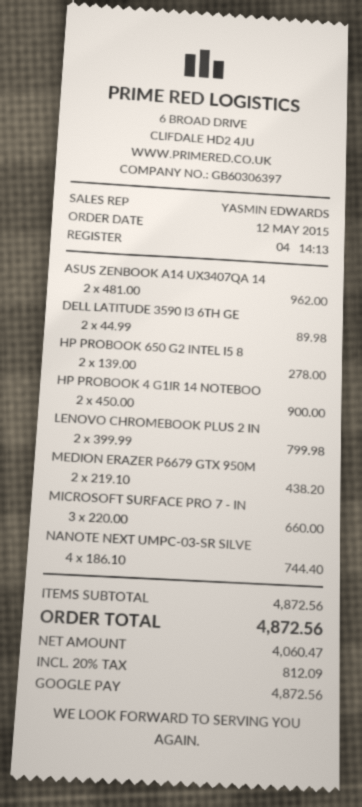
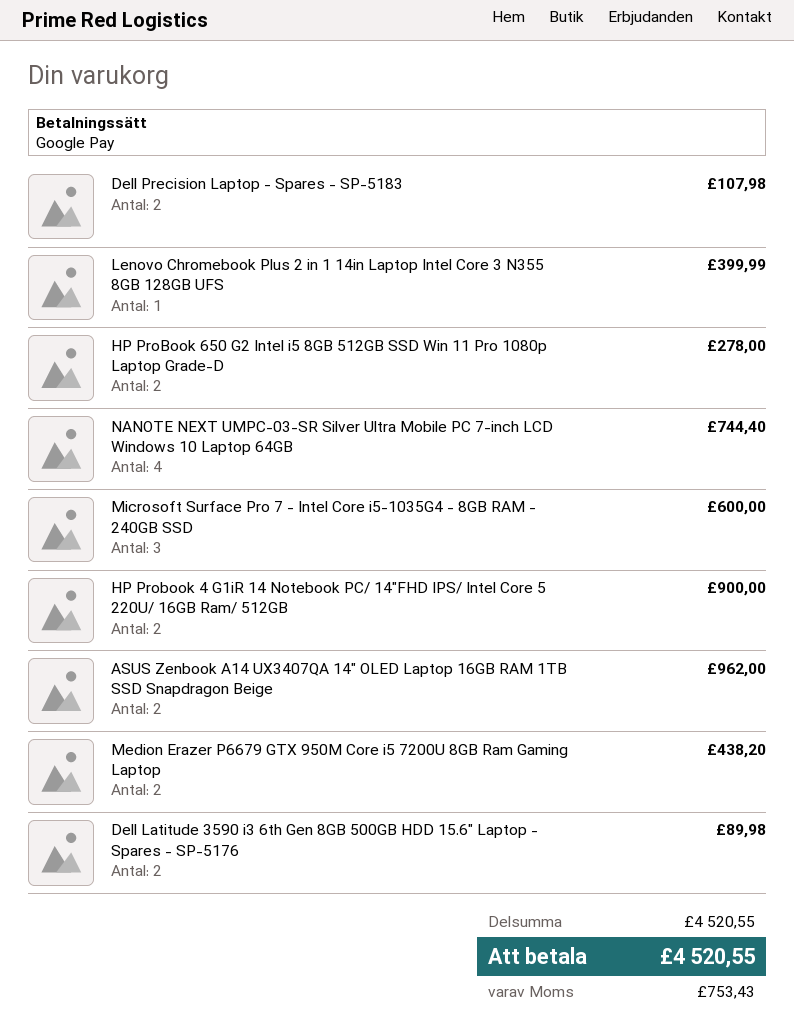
LENOVO CHROMEBOOK PLUS 2 IN: 2 for 799.98 -> 1 for 399.99
MICROSOFT SURFACE PRO 7 - IN: 3 for 660.00 -> 3 for 600.00
Dell Precision Laptop - Spares - SP-5183: none -> 2 for 107.98
subtotal: 4872.56 -> 4520.55
tax: 812.09 -> 753.43
total: 4872.56 -> 4520.55

